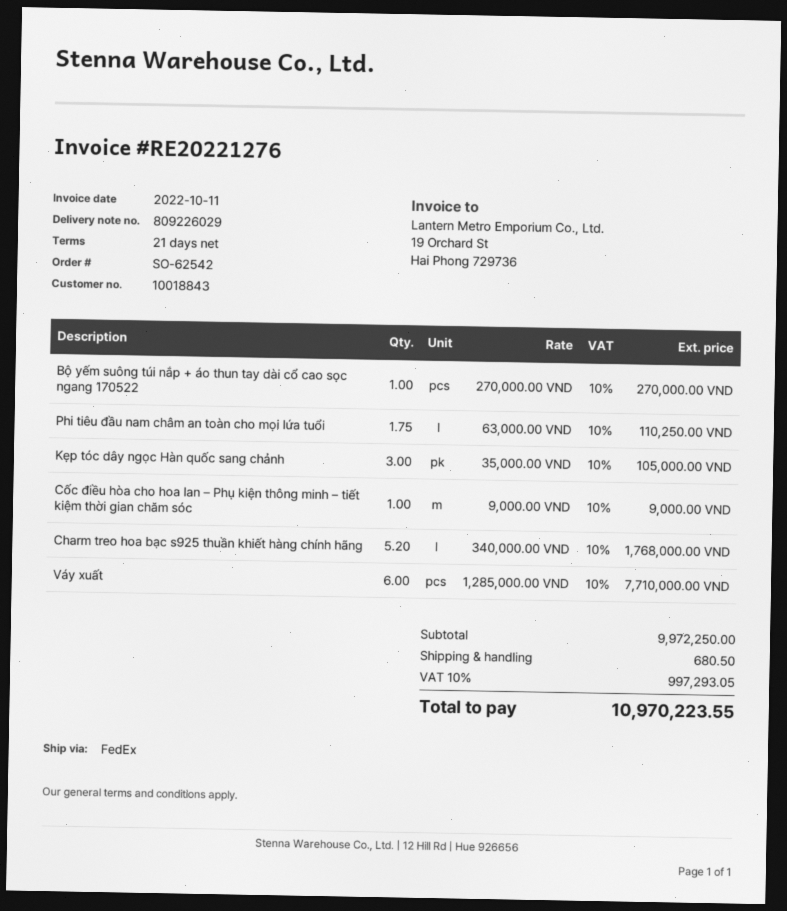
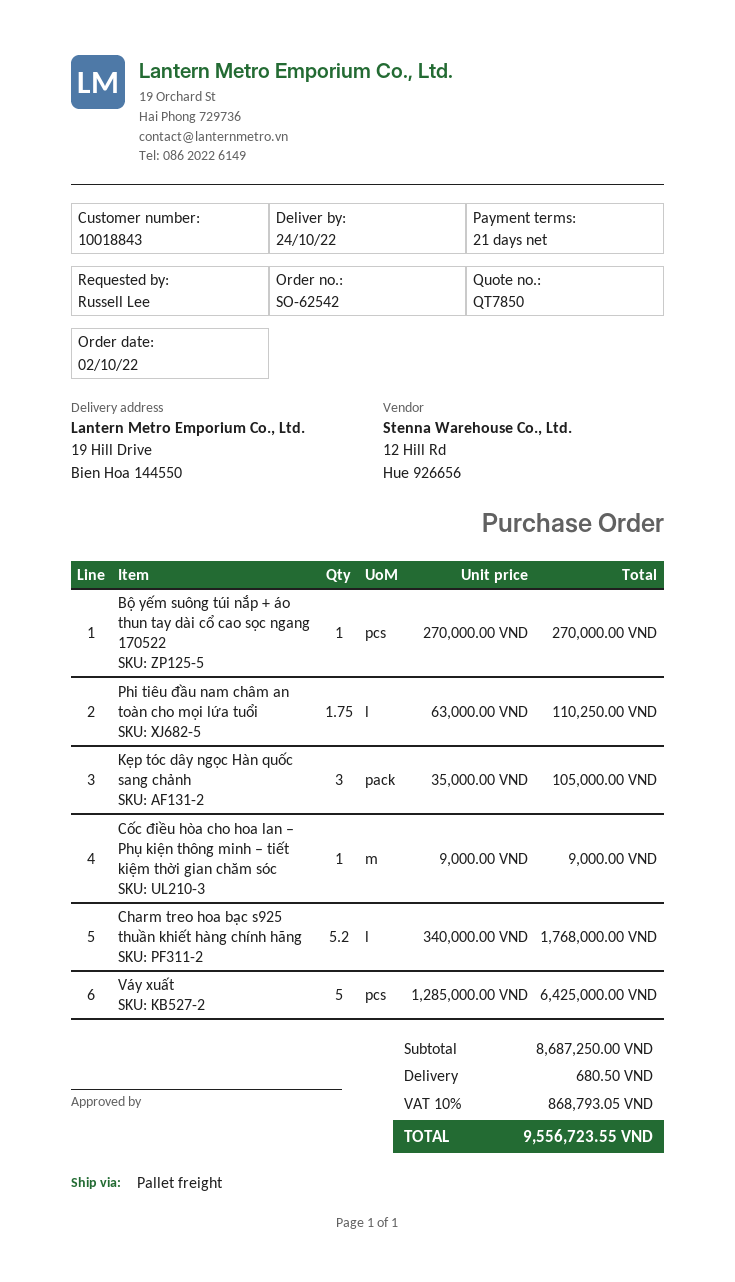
shipping method: FedEx -> pallet freight
Váy xuất: 6 x 1285000.00 = 7710000.00 -> 5 x 1285000.00 = 6425000.00
subtotal: 9972250.00 -> 8687250.00
tax: 10% = 997293.05 -> 10% = 868793.05
total: 10970223.55 -> 9556723.55

